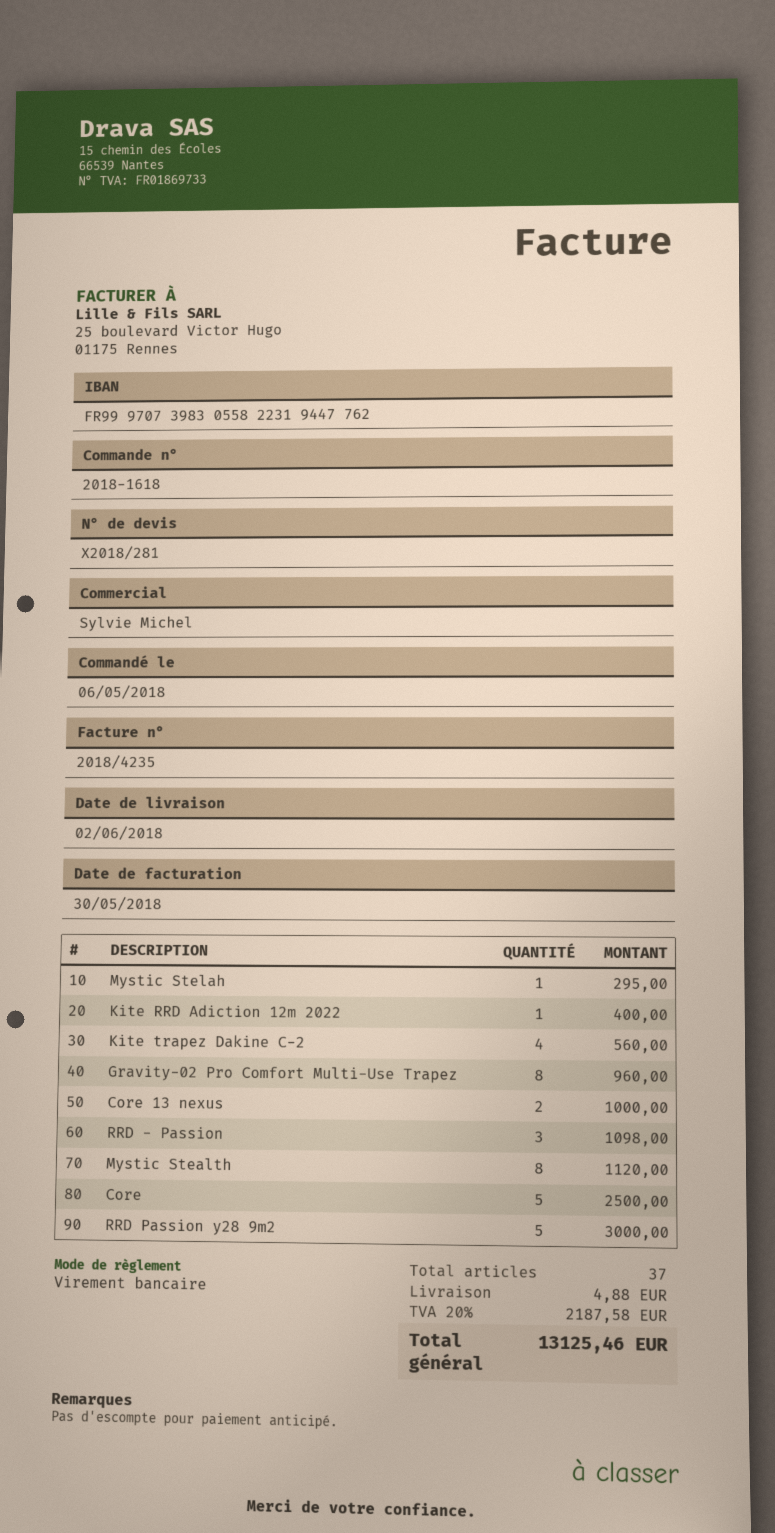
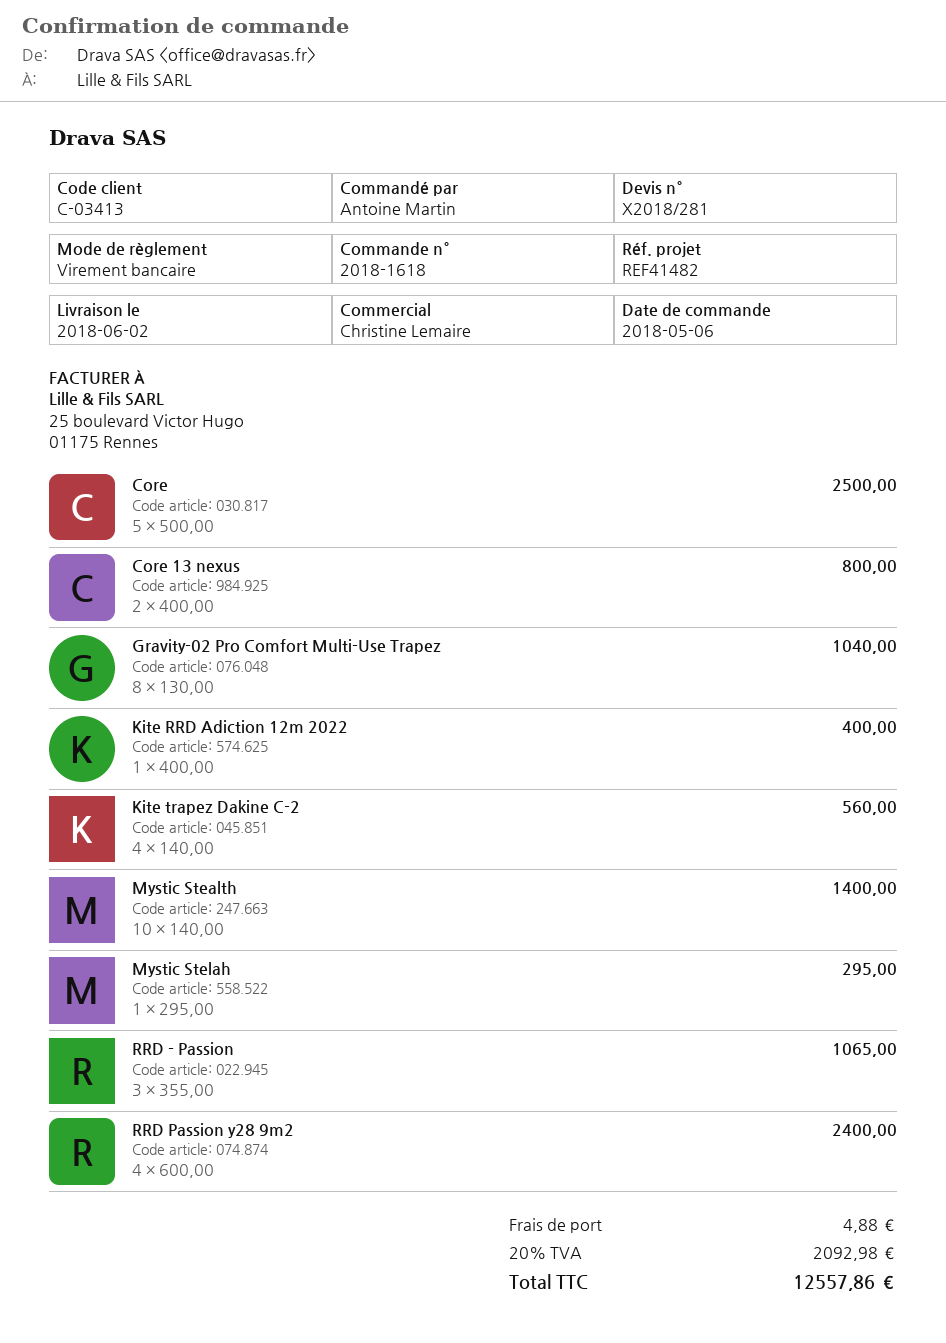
sales rep: Sylvie Michel -> Christine Lemaire
Gravity-02 Pro Comfort Multi-Use Trapez: 8 for 960.00 -> 8 for 1040.00
Core 13 nexus: 2 for 1000.00 -> 2 for 800.00
RRD - Passion: 3 for 1098.00 -> 3 for 1065.00
Mystic Stealth: 8 for 1120.00 -> 10 for 1400.00
RRD Passion y28 9m2: 5 for 3000.00 -> 4 for 2400.00
tax: 20% = 2187.58 -> 20% = 2092.98
total: 13125.46 -> 12557.86

